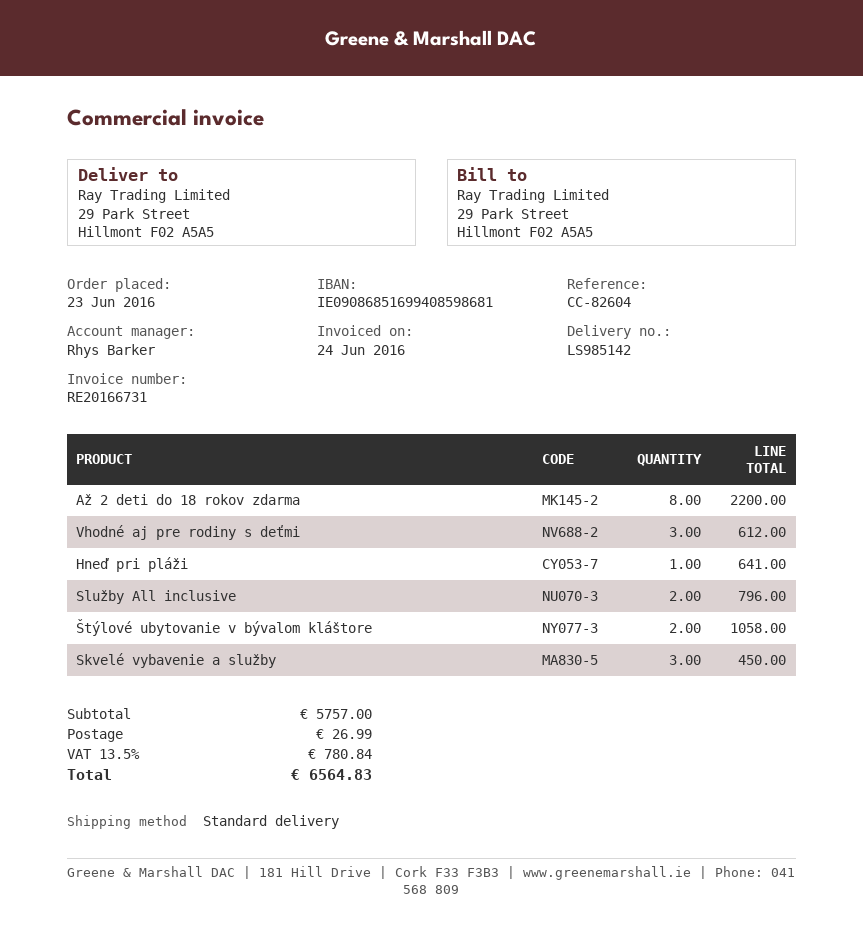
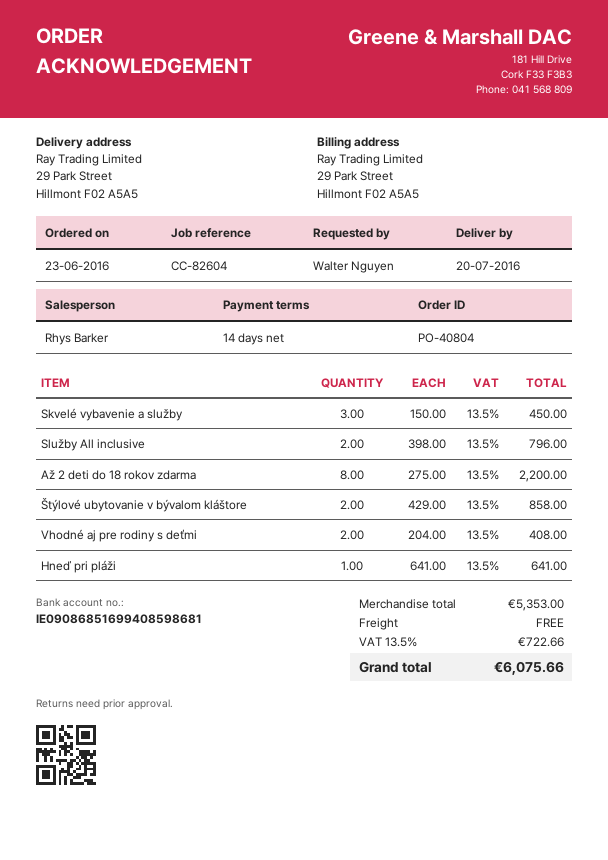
Vhodné aj pre rodiny s deťmi: 3 for 612.00 -> 2 for 408.00
Štýlové ubytovanie v bývalom kláštore: 2 for 1058.00 -> 2 for 858.00
subtotal: 5757.00 -> 5353.00
shipping: 26.99 -> 0.00
tax: 13.5% = 780.84 -> 13.5% = 722.66
total: 6564.83 -> 6075.66

